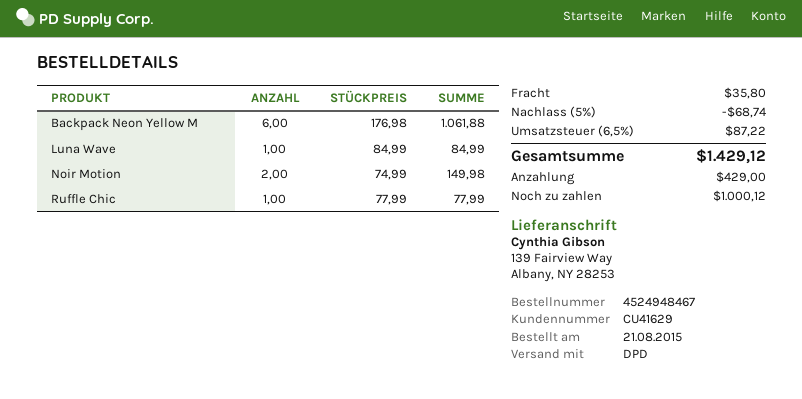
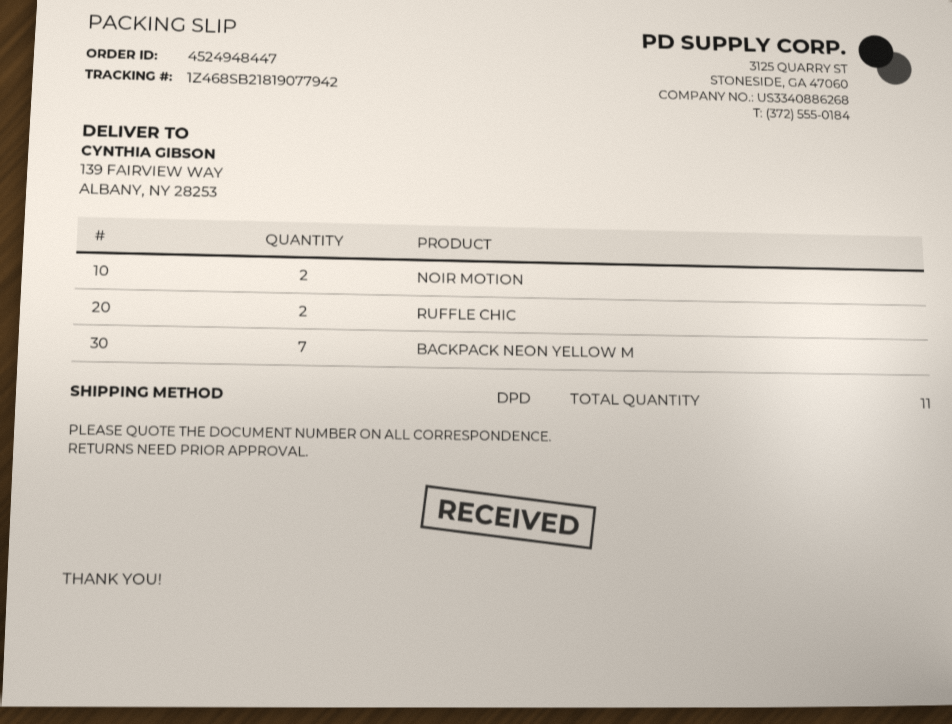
order number: 4524948467 -> 4524948447
Backpack Neon Yellow M: 6 -> 7
Luna Wave: 1 -> none
Ruffle Chic: 1 -> 2

